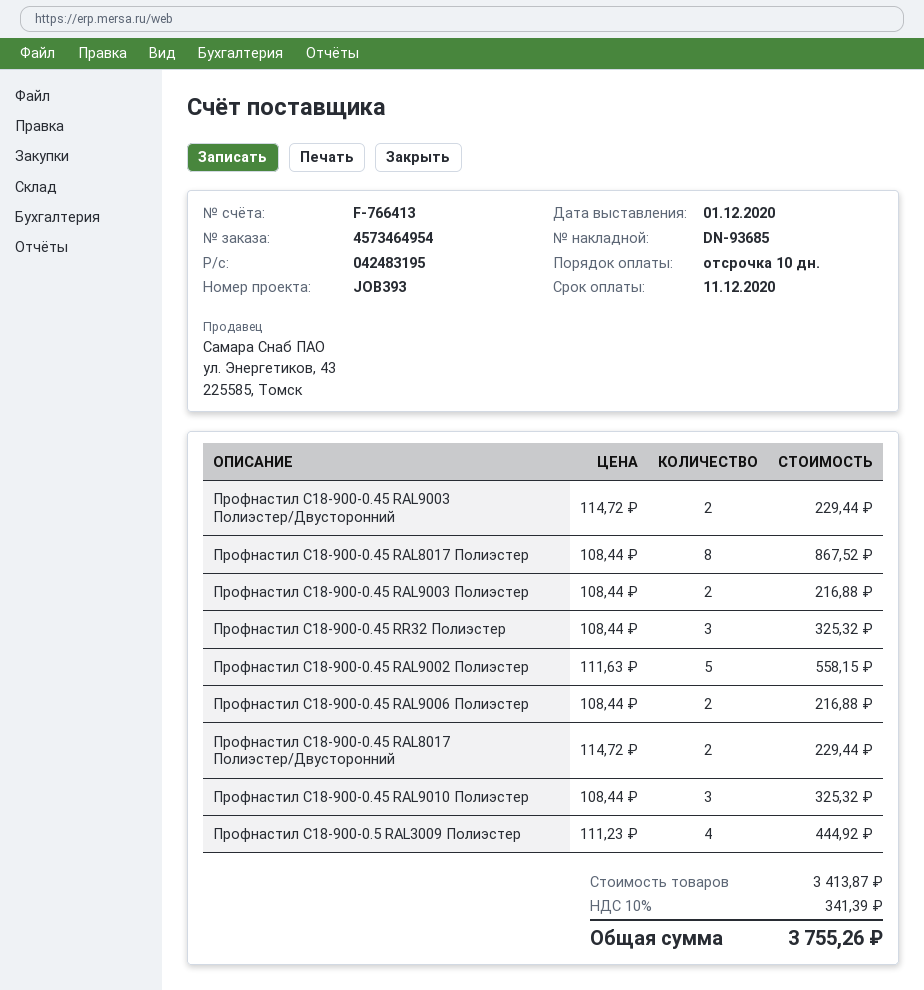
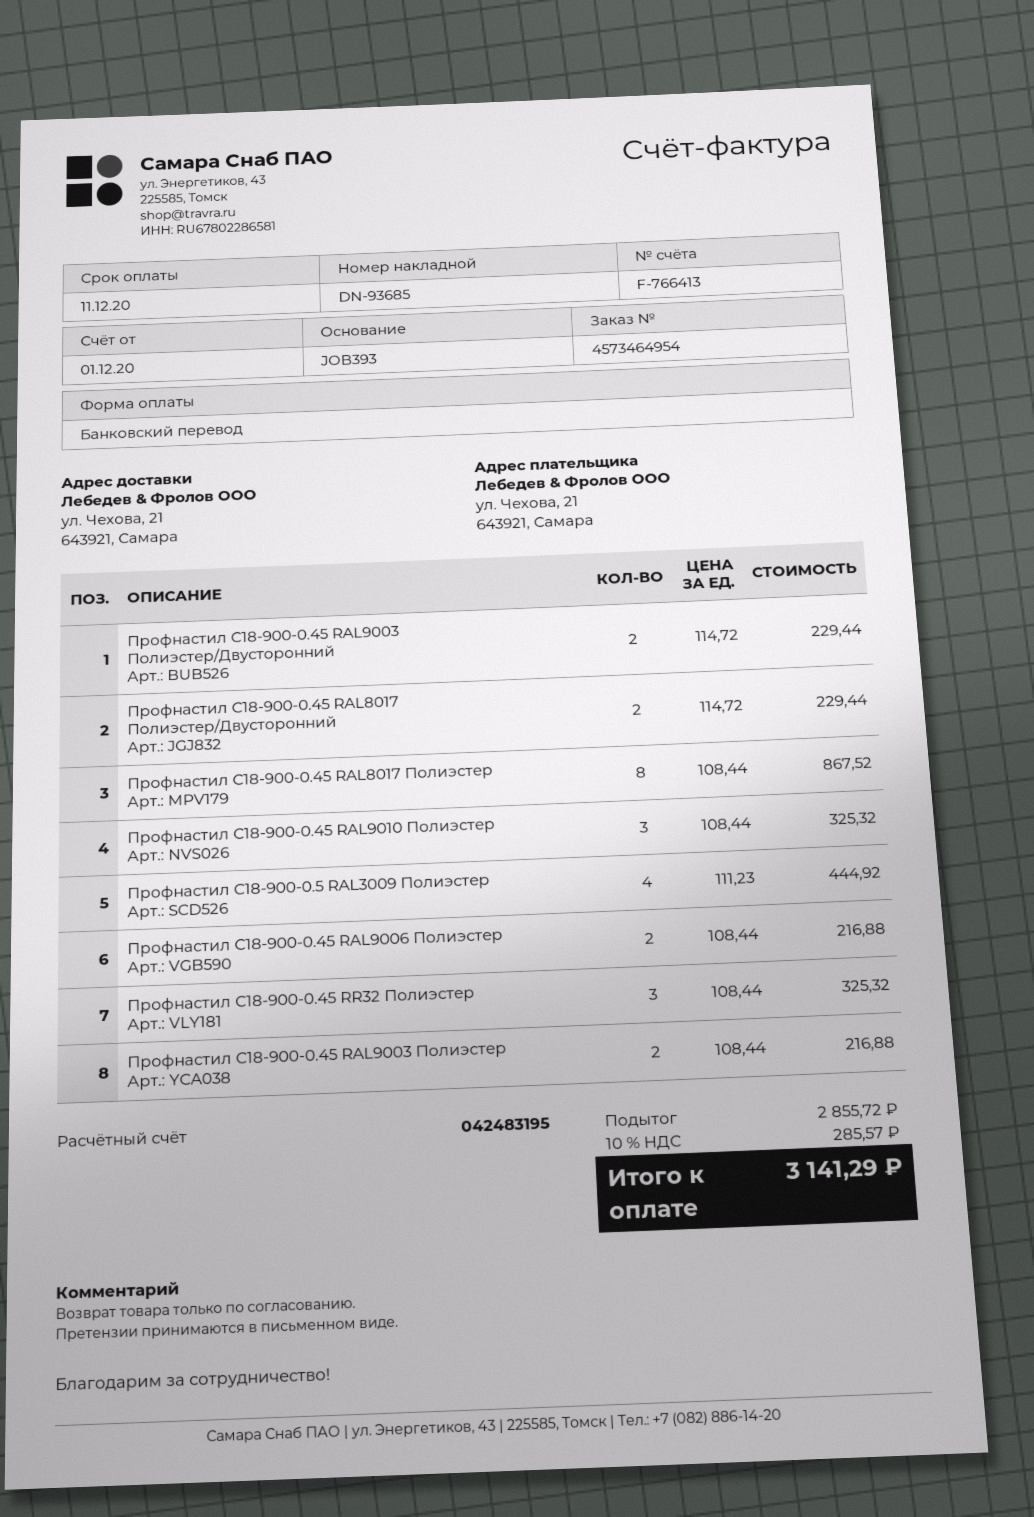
Профнастил С18-900-0.45 RAL9002 Полиэстер: 5 x 111.63 = 558.15 -> none
subtotal: 3413.87 -> 2855.72
tax: 10% = 341.39 -> 10% = 285.57
total: 3755.26 -> 3141.29

